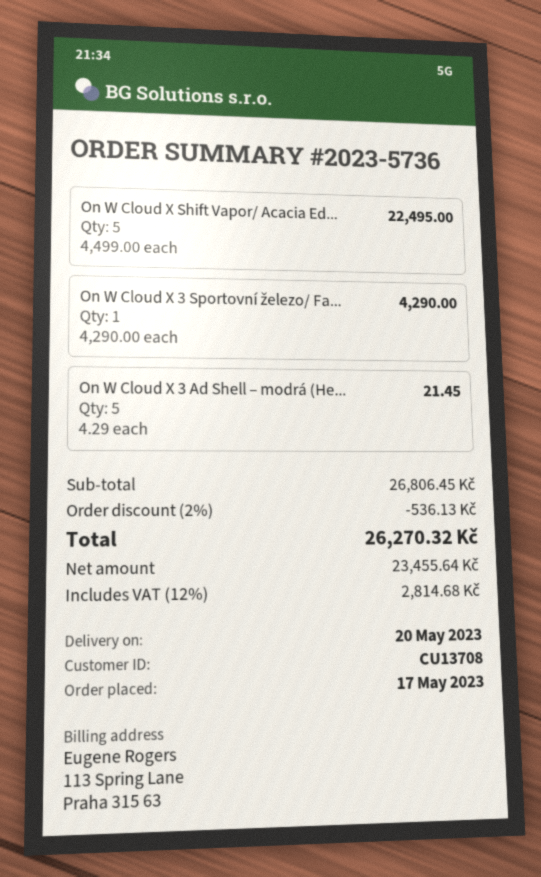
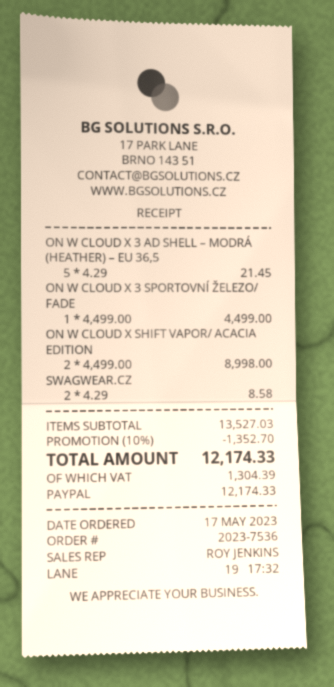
order number: 2023-5736 -> 2023-7536
On W Cloud X Shift Vapor/ Acacia Ed...: 5 x 4499.00 = 22495.00 -> 2 x 4499.00 = 8998.00
On W Cloud X 3 Sportovní železo/ Fa...: 1 x 4290.00 = 4290.00 -> 1 x 4499.00 = 4499.00
SWAGWEAR.CZ: none -> 2 x 4.29 = 8.58
subtotal: 26806.45 -> 13527.03
discount: 2% = 536.13 -> 10% = 1352.70
tax: 2814.68 -> 1304.39
total: 26270.32 -> 12174.33

